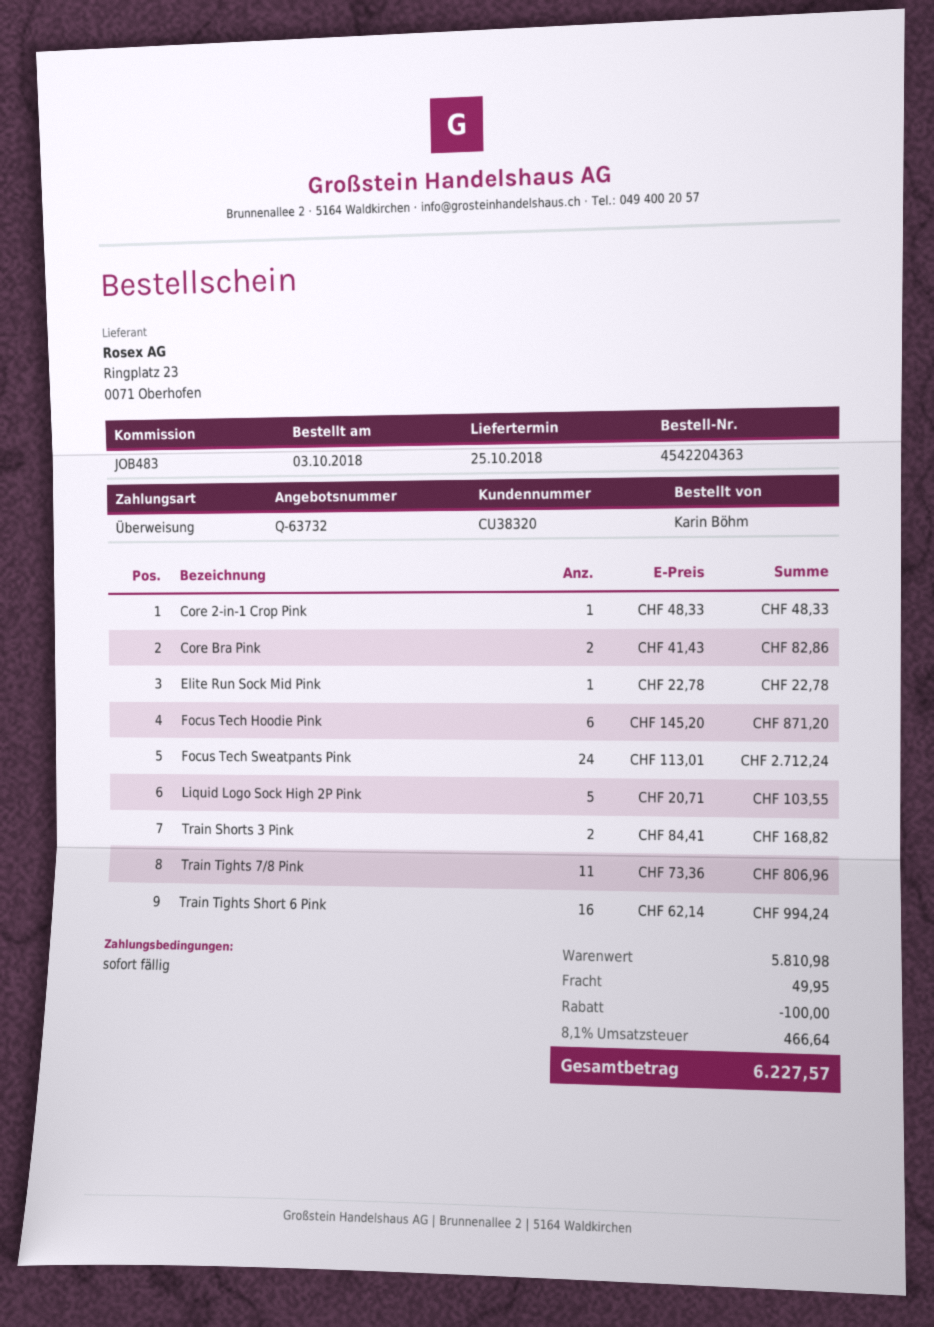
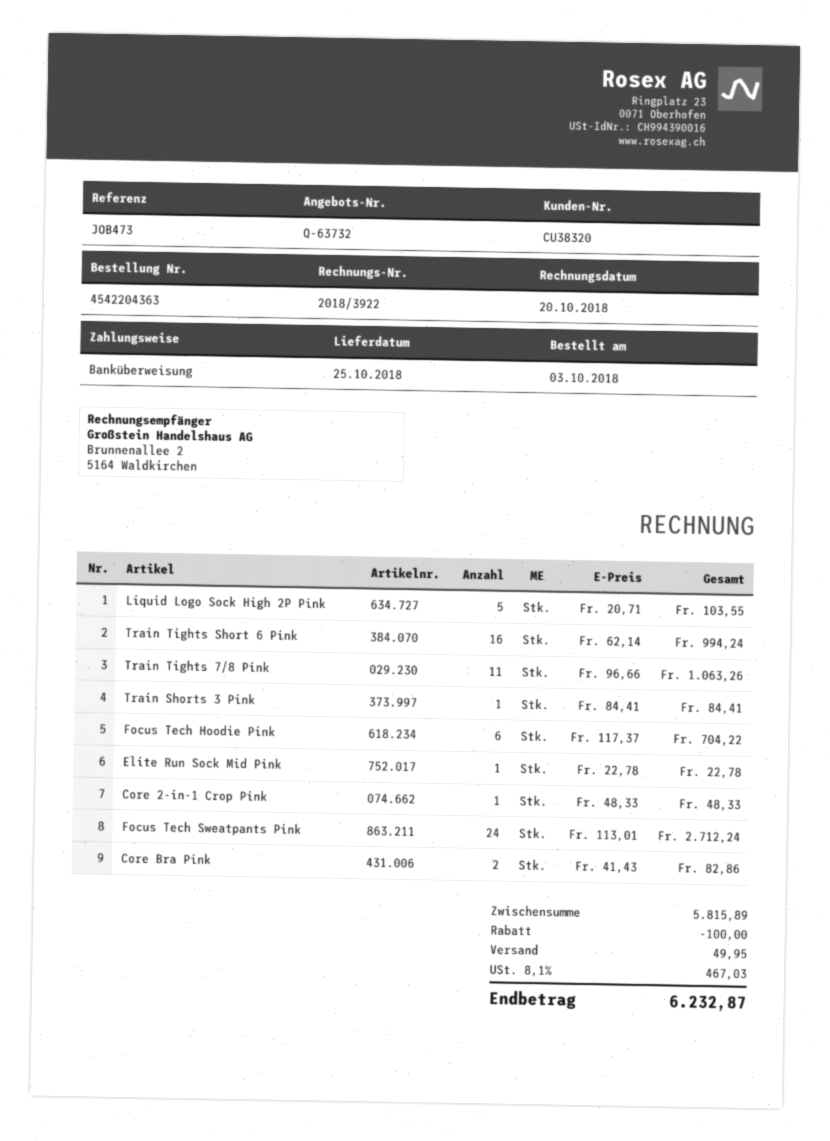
reference: JOB483 -> JOB473
Focus Tech Hoodie Pink: 6 x 145.20 = 871.20 -> 6 x 117.37 = 704.22
Train Shorts 3 Pink: 2 x 84.41 = 168.82 -> 1 x 84.41 = 84.41
Train Tights 7/8 Pink: 11 x 73.36 = 806.96 -> 11 x 96.66 = 1063.26
subtotal: 5810.98 -> 5815.89
tax: 8.1% = 466.64 -> 8.1% = 467.03
total: 6227.57 -> 6232.87

